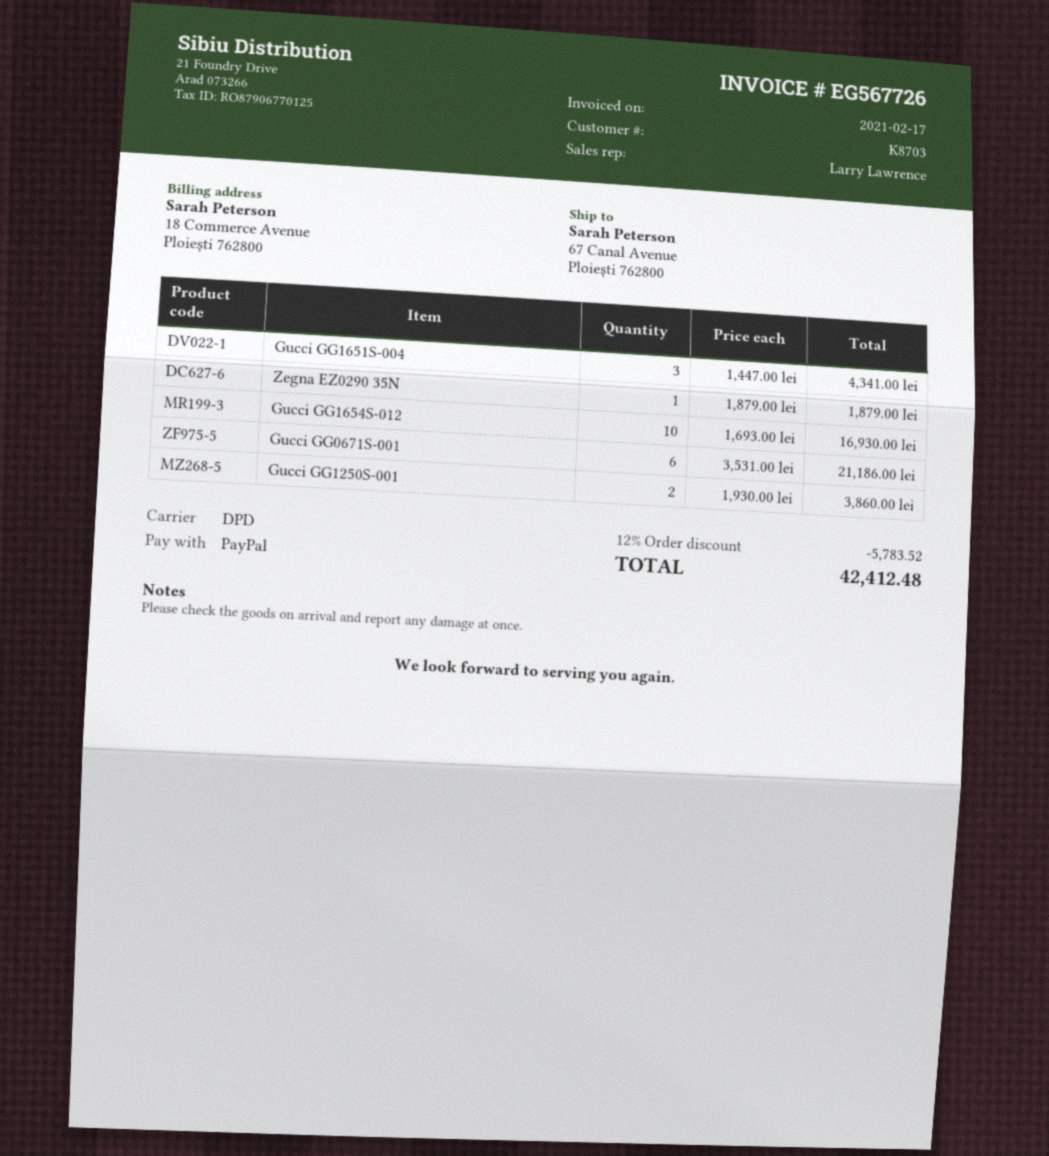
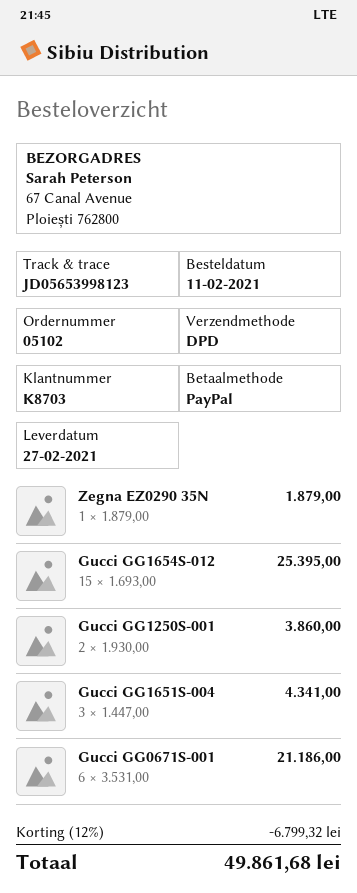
Gucci GG1654S-012: 10 x 1693.00 = 16930.00 -> 15 x 1693.00 = 25395.00
discount: 12% = 5783.52 -> 12% = 6799.32
total: 42412.48 -> 49861.68

